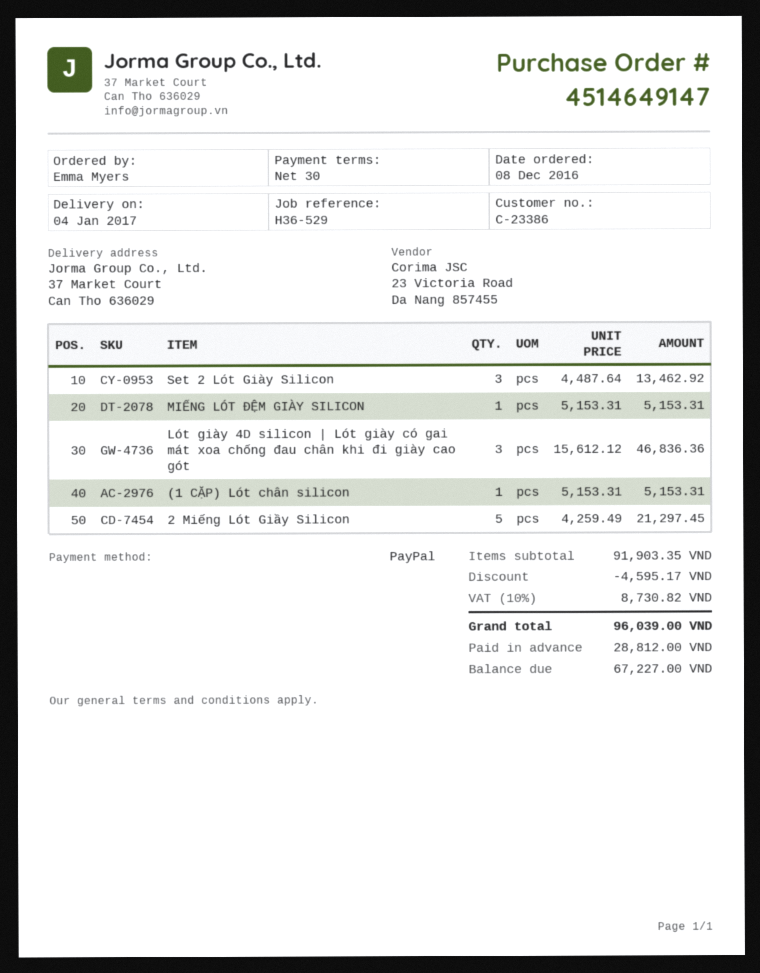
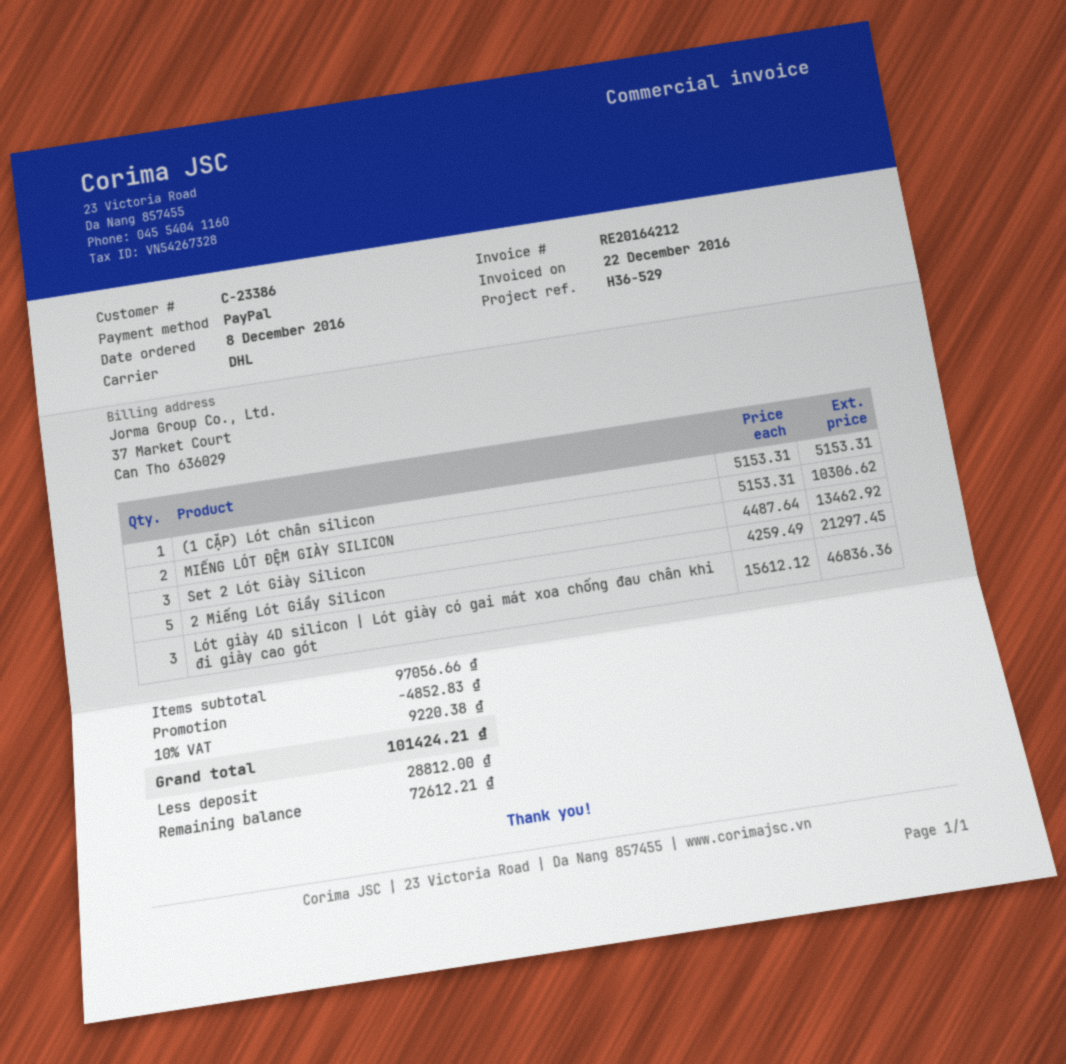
MIẾNG LÓT ĐỆM GIÀY SILICON: 1 x 5153.31 = 5153.31 -> 2 x 5153.31 = 10306.62
subtotal: 91903.35 -> 97056.66
discount: 4595.17 -> 4852.83
tax: 10% = 8730.82 -> 10% = 9220.38
total: 96039.00 -> 101424.21
balance: 67227.00 -> 72612.21

